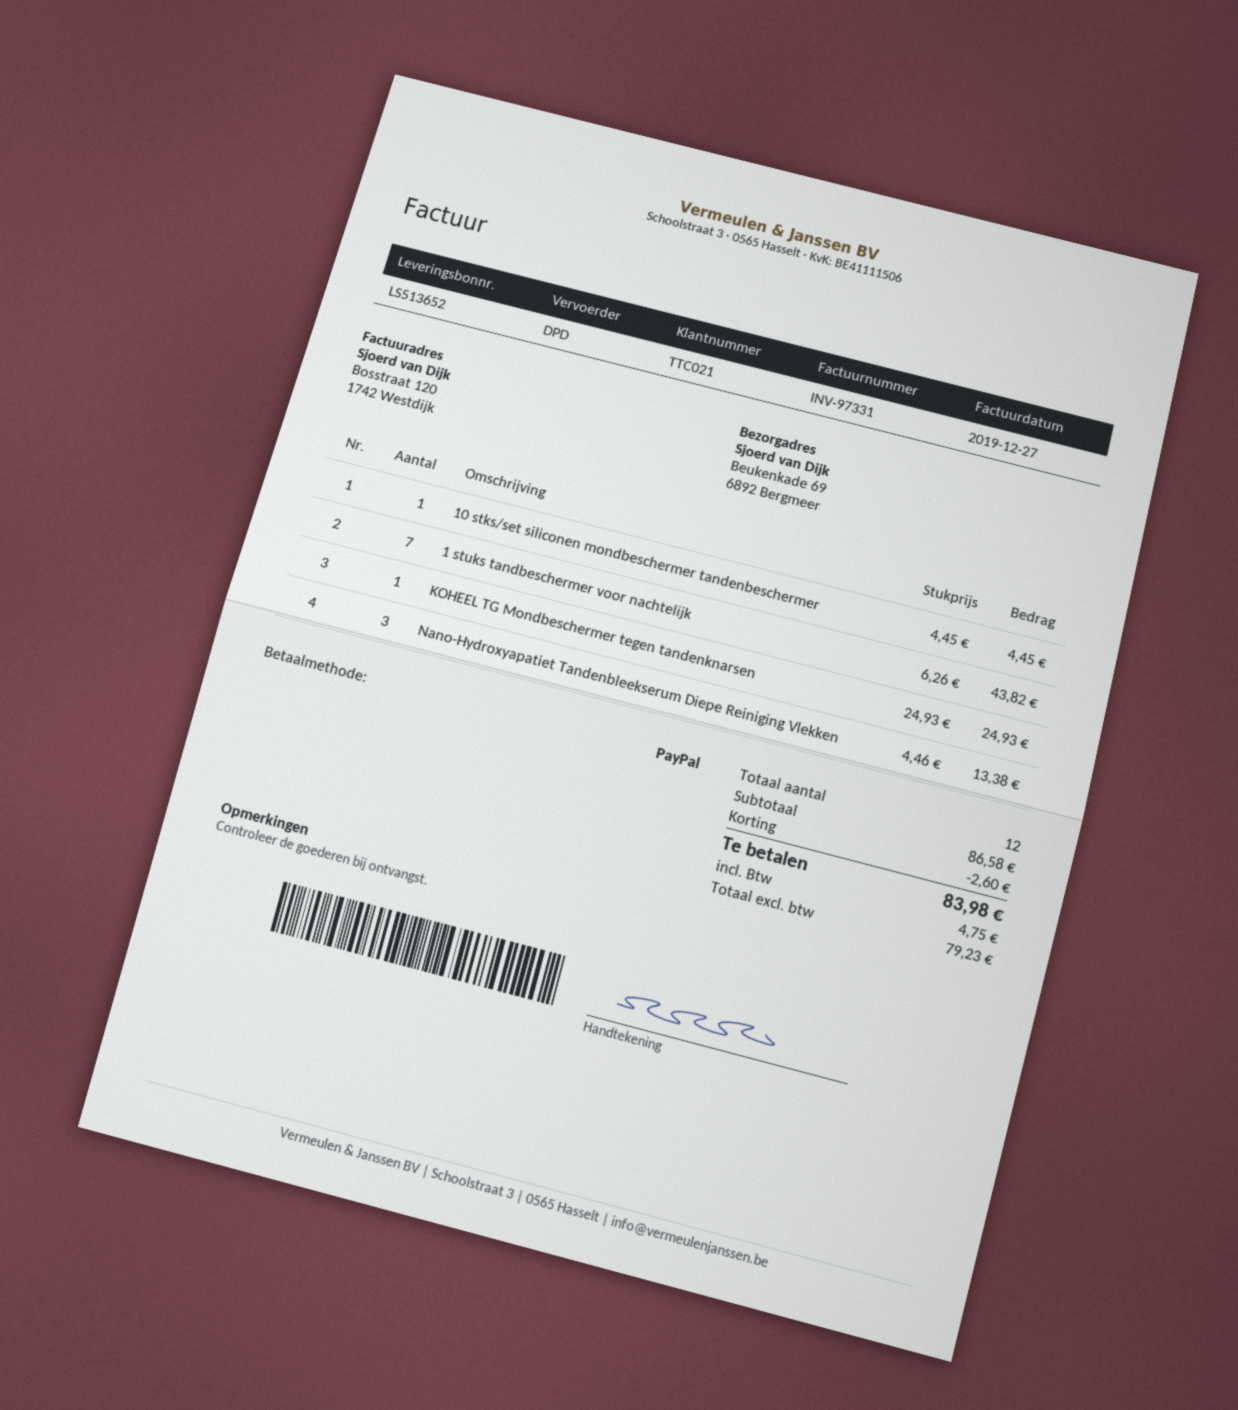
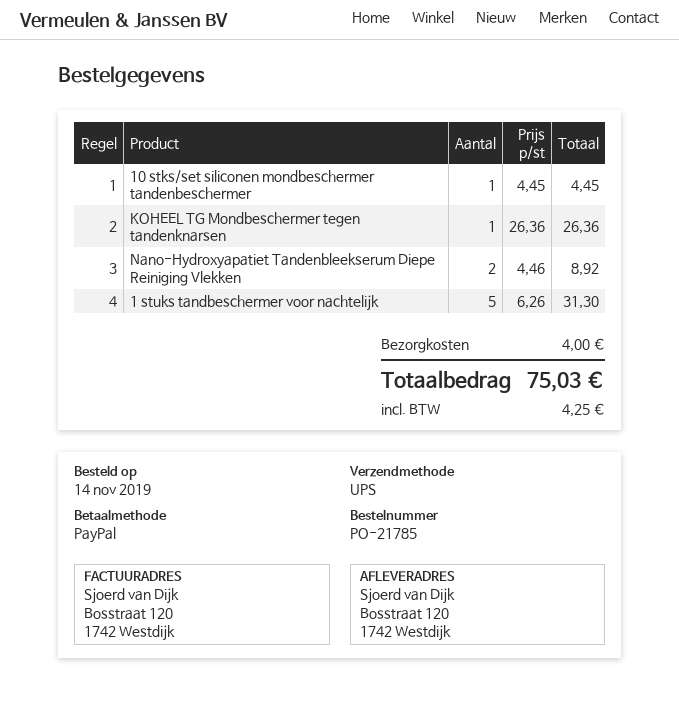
shipping method: DPD -> UPS
ship to: Beukenkade 69, 6892 Bergmeer -> Bosstraat 120, 1742 Westdijk
1 stuks tandbeschermer voor nachtelijk: 7 x 6.26 = 43.82 -> 5 x 6.26 = 31.30
KOHEEL TG Mondbeschermer tegen tandenknarsen: 1 x 24.93 = 24.93 -> 1 x 26.36 = 26.36
Nano-Hydroxyapatiet Tandenbleekserum Diepe Reiniging Vlekken: 3 x 4.46 = 13.38 -> 2 x 4.46 = 8.92
discount: 2.60 -> none
shipping: none -> 4.00
tax: 4.75 -> 4.25
total: 83.98 -> 75.03

